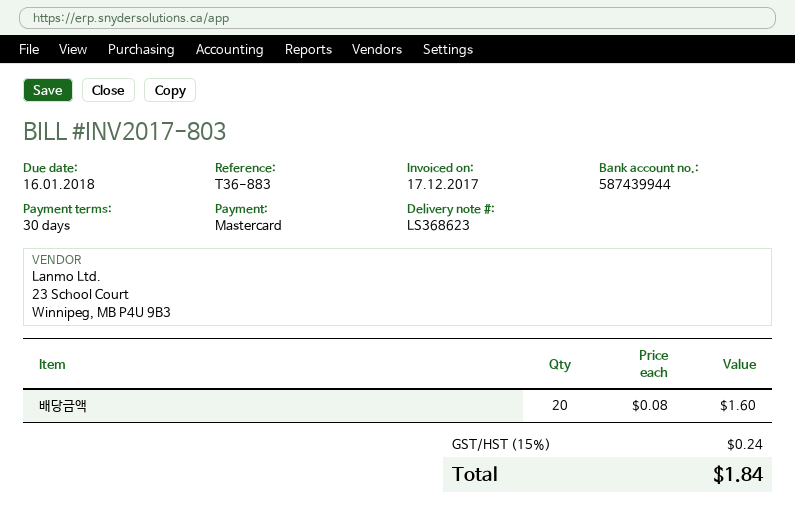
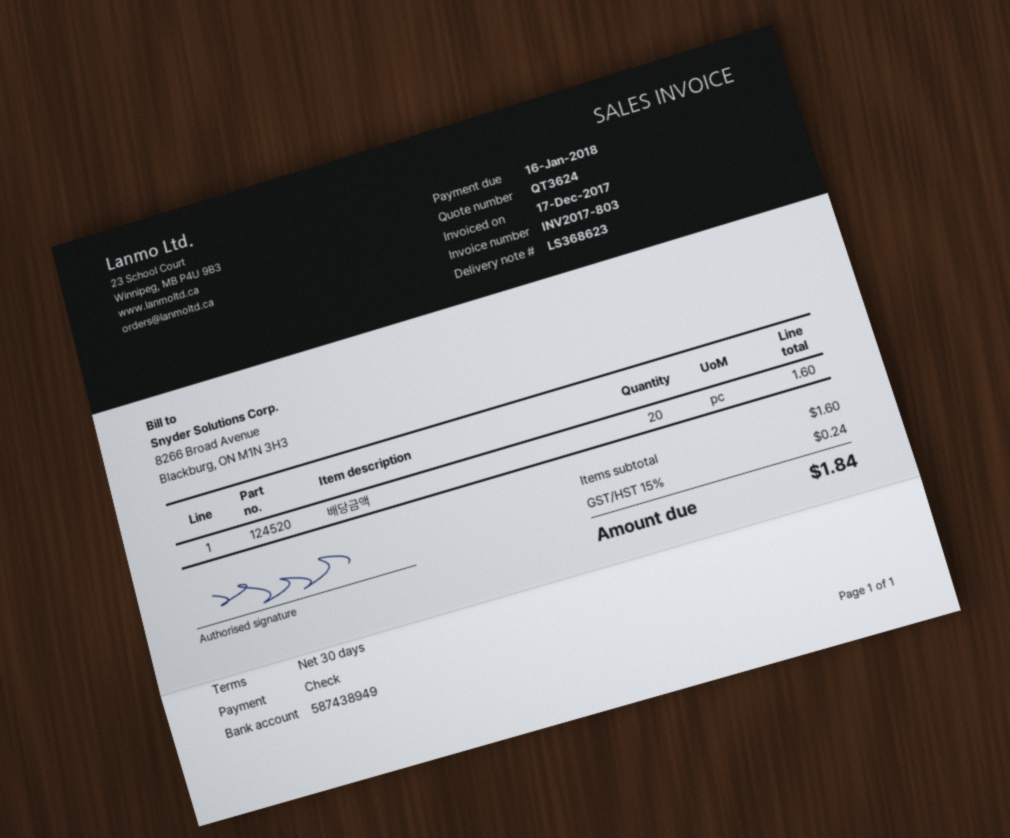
payment method: Mastercard -> cheque
bank account: 587439944 -> 587438949

